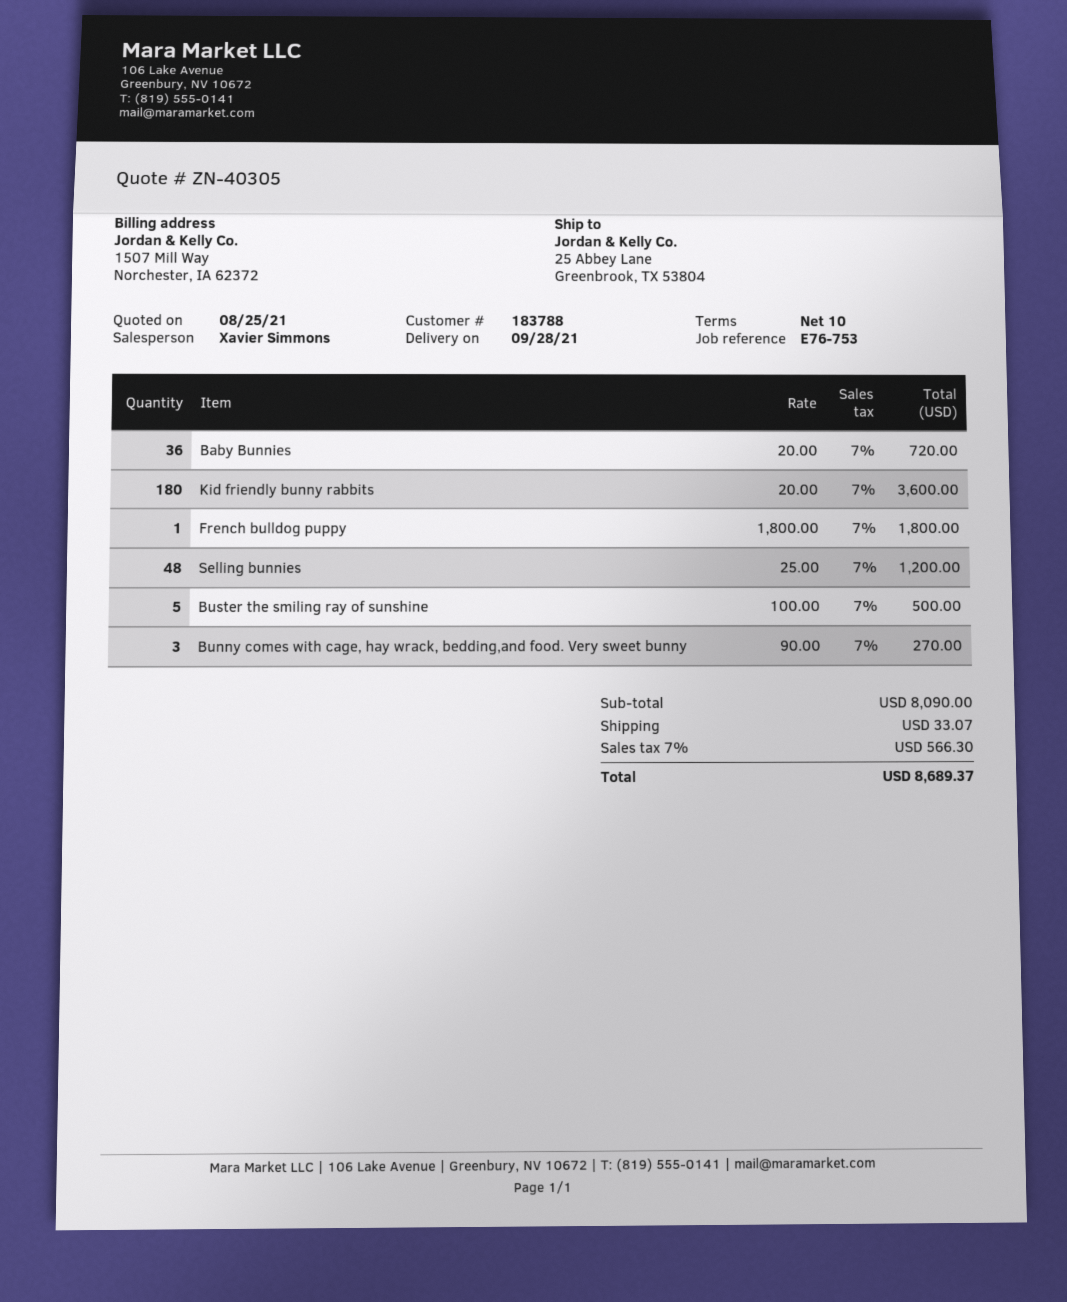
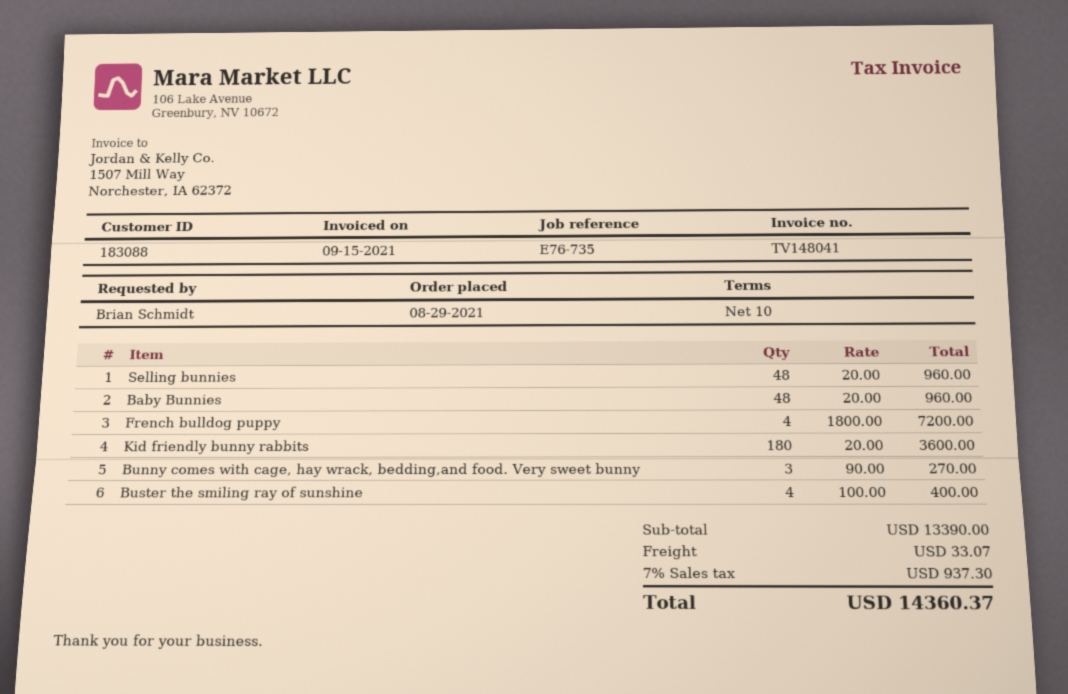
customer number: 183788 -> 183088
reference: E76-753 -> E76-735
Baby Bunnies: 36 x 20.00 = 720.00 -> 48 x 20.00 = 960.00
French bulldog puppy: 1 x 1800.00 = 1800.00 -> 4 x 1800.00 = 7200.00
Selling bunnies: 48 x 25.00 = 1200.00 -> 48 x 20.00 = 960.00
Buster the smiling ray of sunshine: 5 x 100.00 = 500.00 -> 4 x 100.00 = 400.00
subtotal: 8090.00 -> 13390.00
tax: 7% = 566.30 -> 7% = 937.30
total: 8689.37 -> 14360.37

